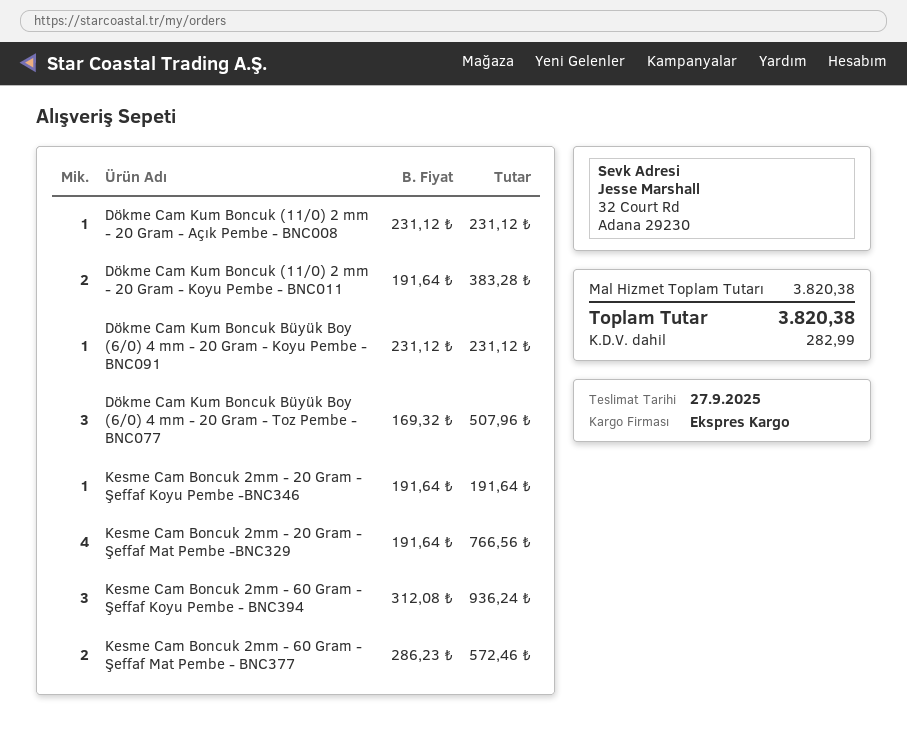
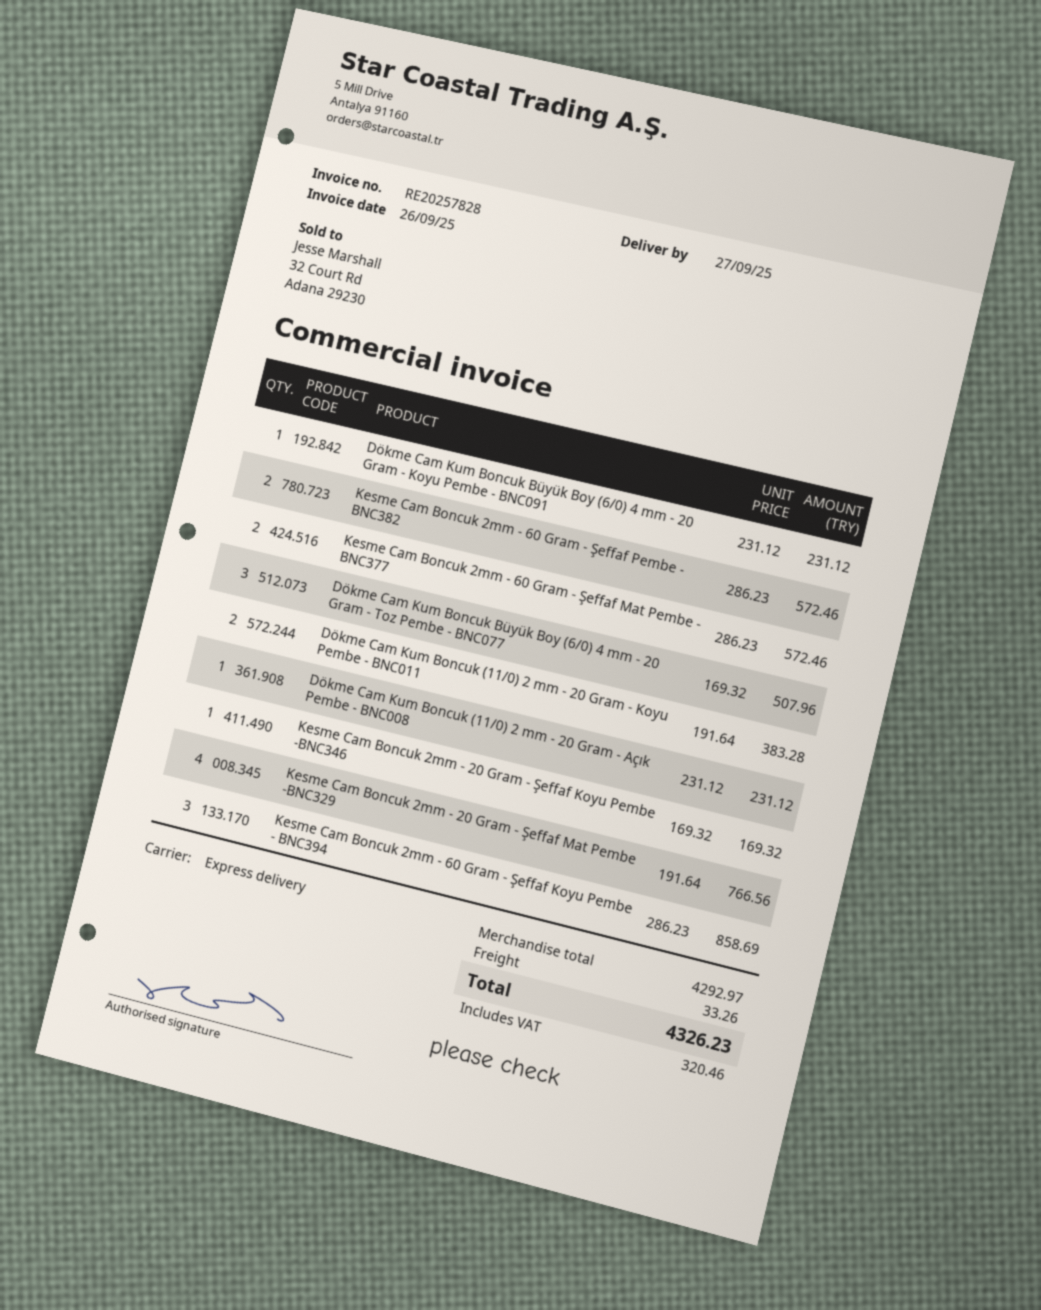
Kesme Cam Boncuk 2mm - 20 Gram - Şeffaf Koyu Pembe -BNC346: 1 x 191.64 = 191.64 -> 1 x 169.32 = 169.32
Kesme Cam Boncuk 2mm - 60 Gram - Şeffaf Koyu Pembe - BNC394: 3 x 312.08 = 936.24 -> 3 x 286.23 = 858.69
Kesme Cam Boncuk 2mm - 60 Gram - Şeffaf Pembe - BNC382: none -> 2 x 286.23 = 572.46
subtotal: 3820.38 -> 4292.97
shipping: none -> 33.26
tax: 282.99 -> 320.46
total: 3820.38 -> 4326.23

